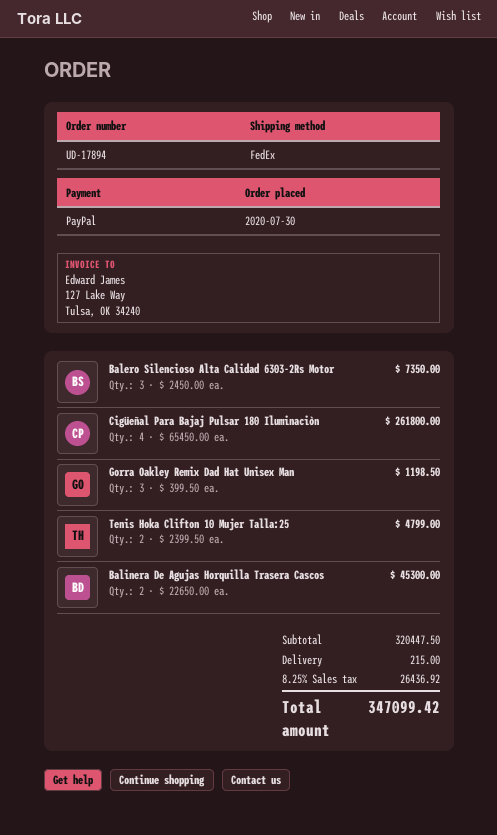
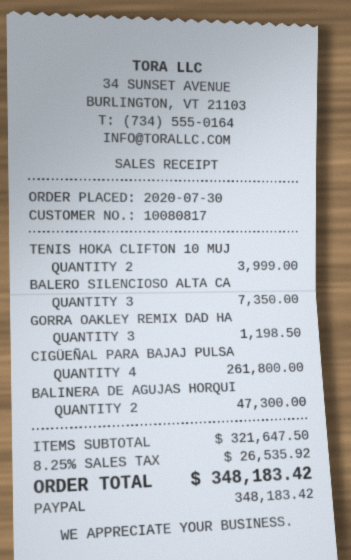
Tenis Hoka Clifton 10 Mujer Talla:25: 2 for 4799.00 -> 2 for 3999.00
Balinera De Agujas Horquilla Trasera Cascos: 2 for 45300.00 -> 2 for 47300.00
subtotal: 320447.50 -> 321647.50
shipping: 215.00 -> none
tax: 8.25% = 26436.92 -> 8.25% = 26535.92
total: 347099.42 -> 348183.42

